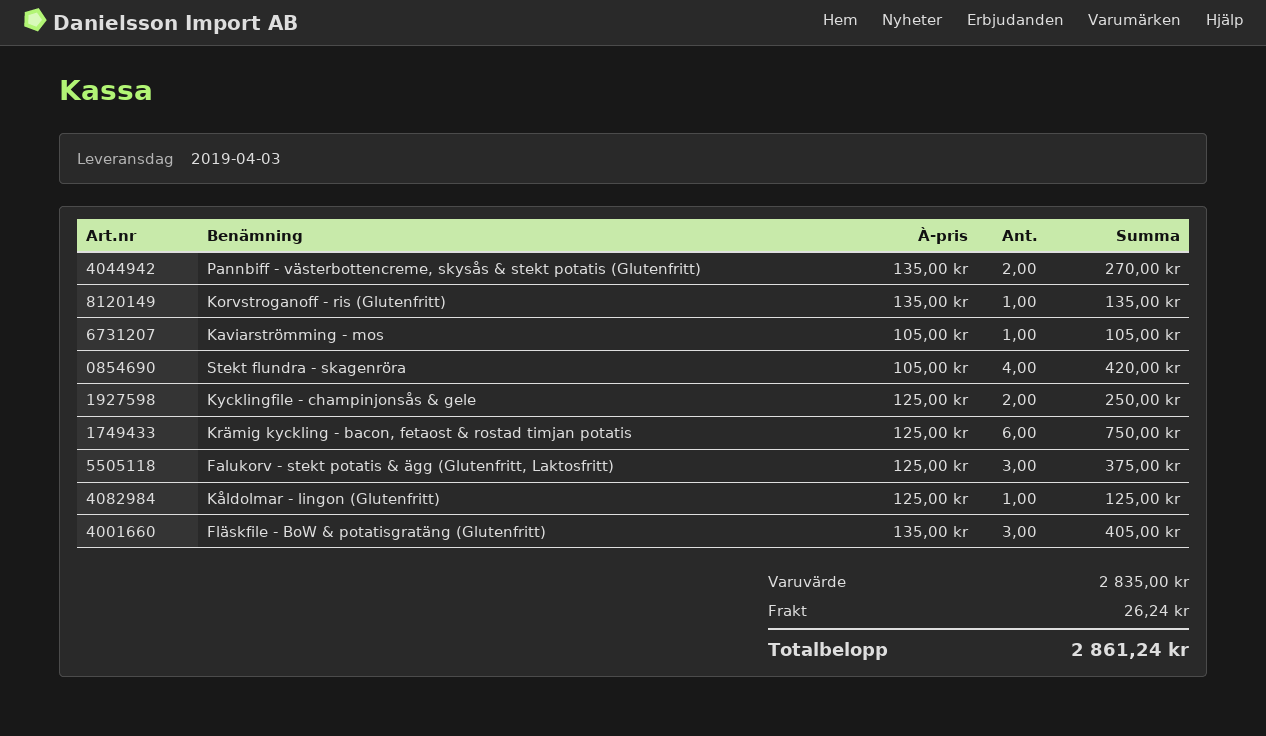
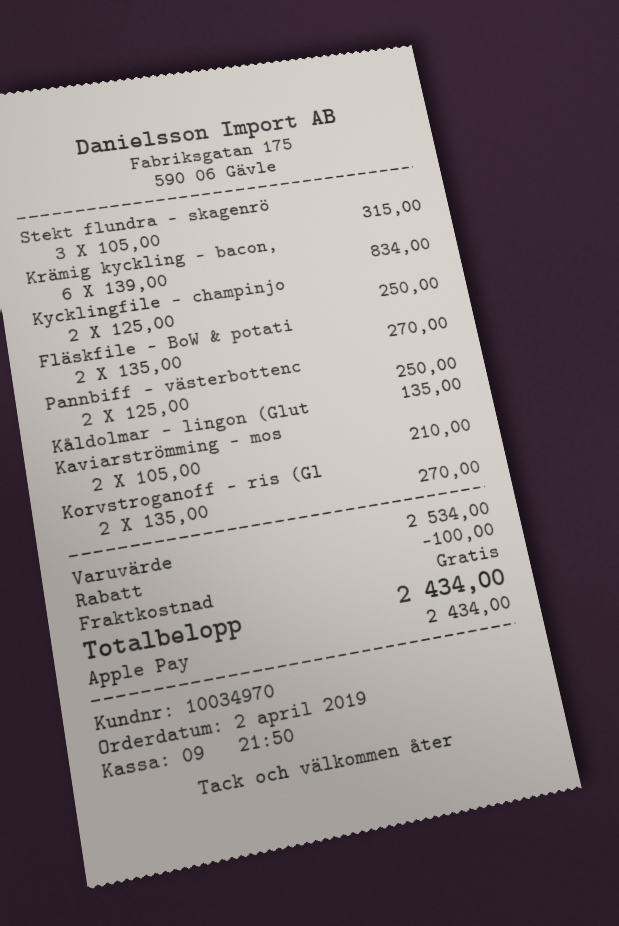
Pannbiff - västerbottencreme, skysås & stekt potatis (Glutenfritt): 2 x 135.00 = 270.00 -> 2 x 125.00 = 250.00
Korvstroganoff - ris (Glutenfritt): 1 x 135.00 = 135.00 -> 2 x 135.00 = 270.00
Kaviarströmming - mos: 1 x 105.00 = 105.00 -> 2 x 105.00 = 210.00
Stekt flundra - skagenröra: 4 x 105.00 = 420.00 -> 3 x 105.00 = 315.00
Krämig kyckling - bacon, fetaost & rostad timjan potatis: 6 x 125.00 = 750.00 -> 6 x 139.00 = 834.00
Falukorv - stekt potatis & ägg (Glutenfritt, Laktosfritt): 3 x 125.00 = 375.00 -> none
Kåldolmar - lingon (Glutenfritt): 1 x 125.00 = 125.00 -> 1 x 135.00 = 135.00
Fläskfile - BoW & potatisgratäng (Glutenfritt): 3 x 135.00 = 405.00 -> 2 x 135.00 = 270.00
subtotal: 2835.00 -> 2534.00
discount: none -> 100.00
shipping: 26.24 -> 0.00
total: 2861.24 -> 2434.00

